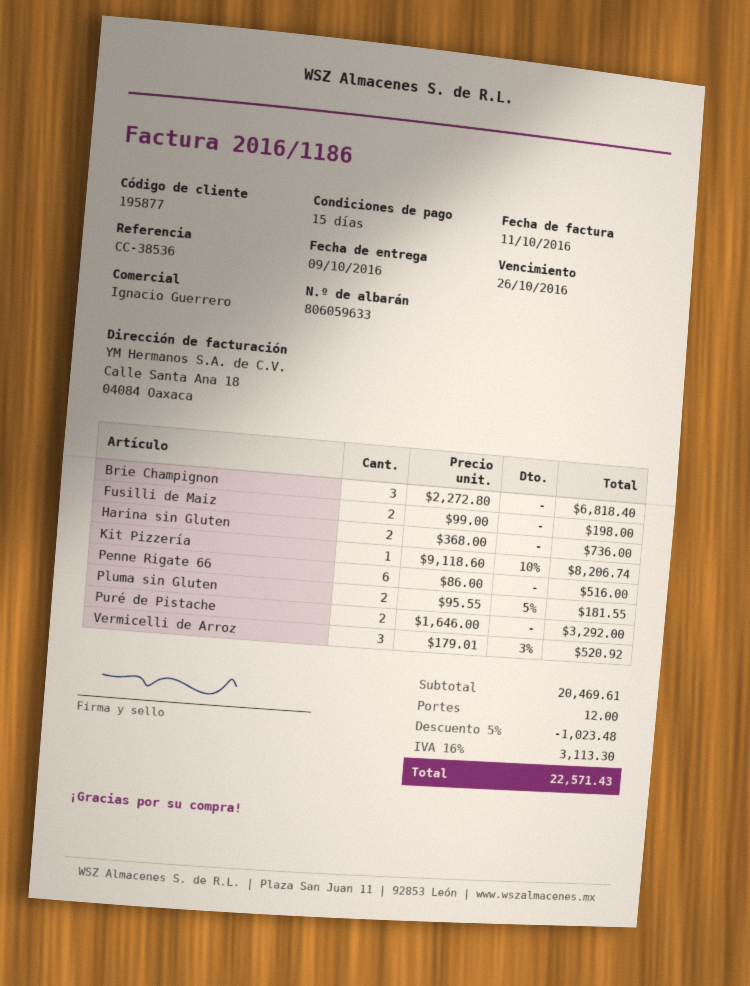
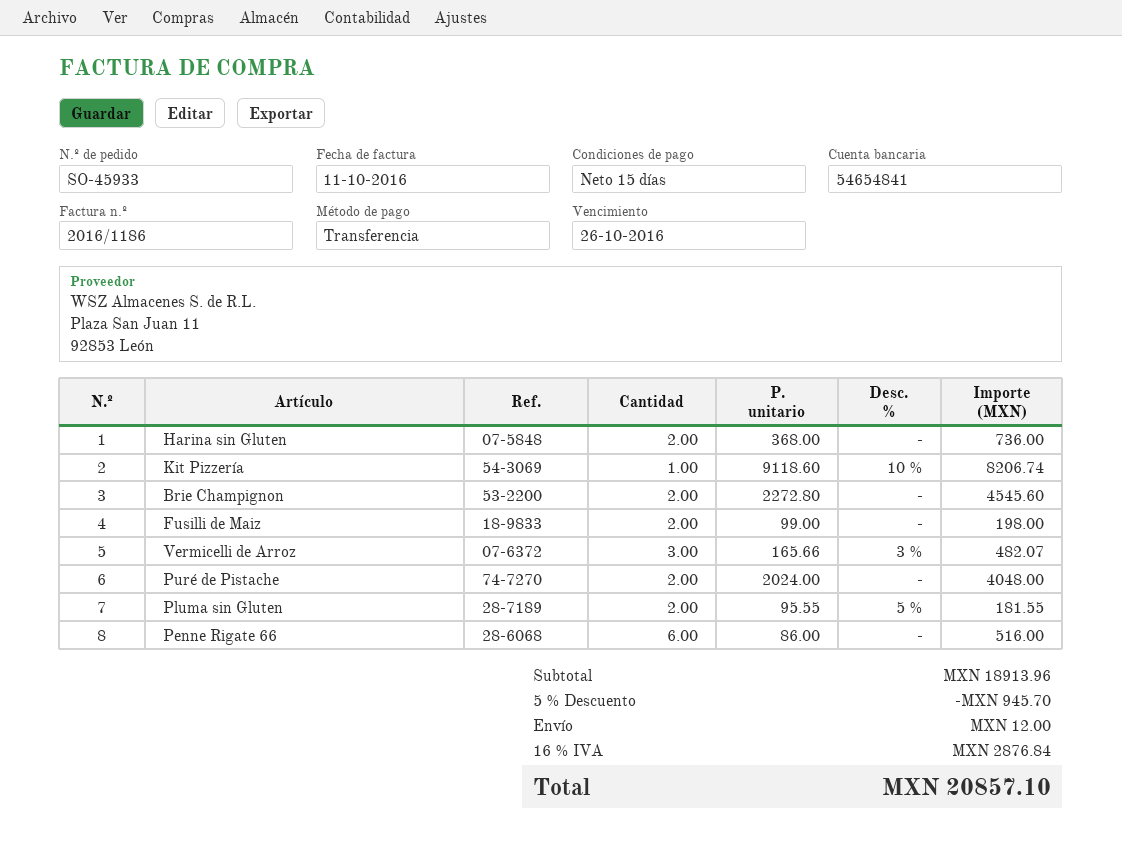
Brie Champignon: 3 x 2272.80 = 6818.40 -> 2 x 2272.80 = 4545.60
Puré de Pistache: 2 x 1646.00 = 3292.00 -> 2 x 2024.00 = 4048.00
Vermicelli de Arroz: 3 x 179.01 - 3% = 520.92 -> 3 x 165.66 - 3% = 482.07
subtotal: 20469.61 -> 18913.96
discount: 5% = 1023.48 -> 5% = 945.70
tax: 16% = 3113.30 -> 16% = 2876.84
total: 22571.43 -> 20857.10

